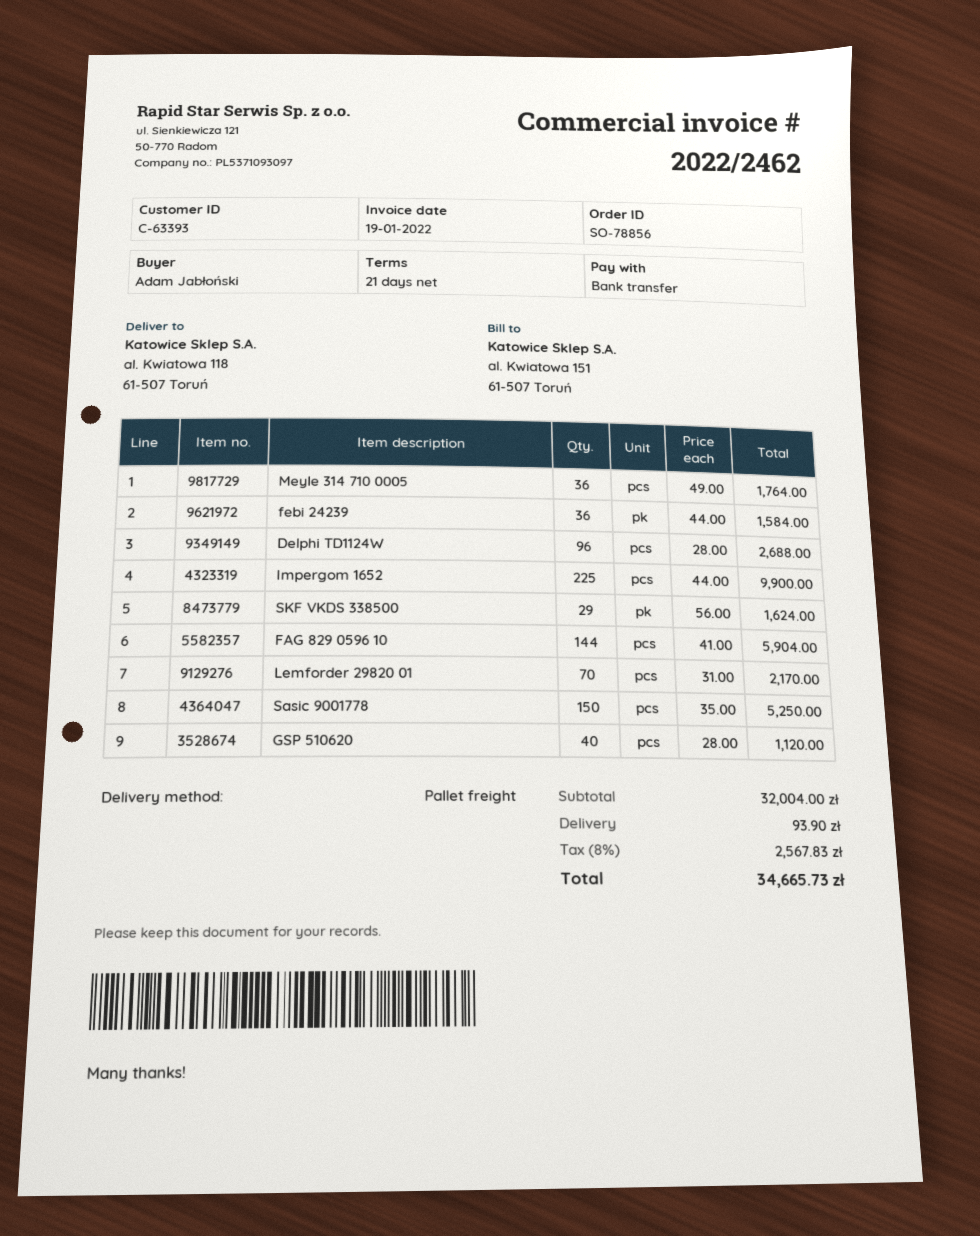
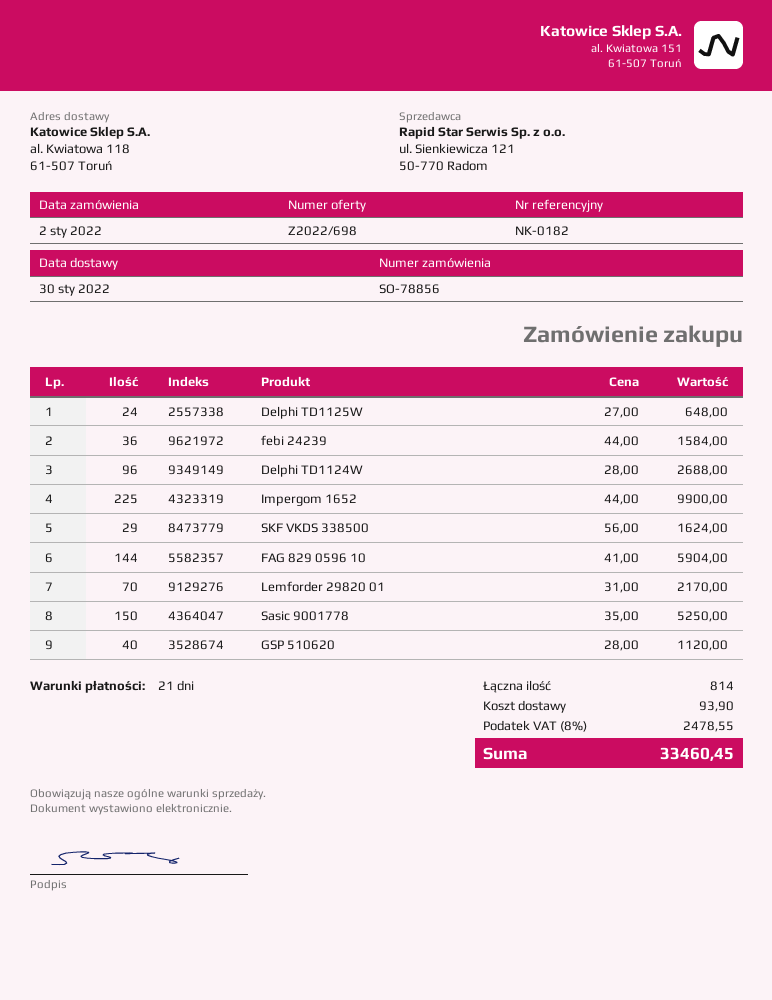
Meyle 314 710 0005: 36 x 49.00 = 1764.00 -> none
Delphi TD1125W: none -> 24 x 27.00 = 648.00
tax: 8% = 2567.83 -> 8% = 2478.55
total: 34665.73 -> 33460.45

